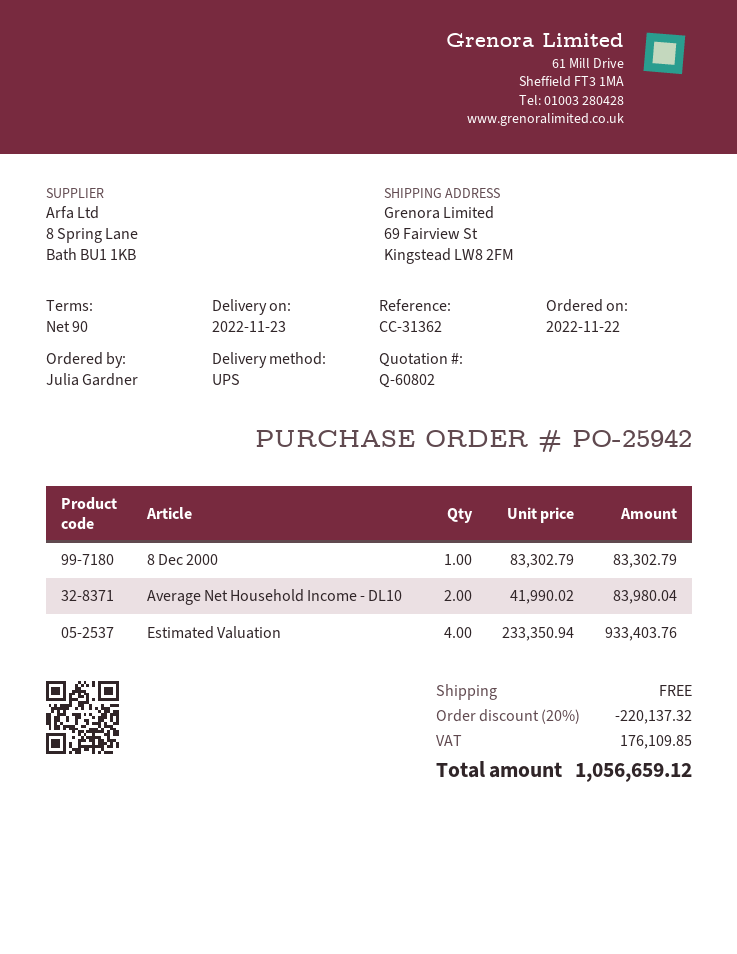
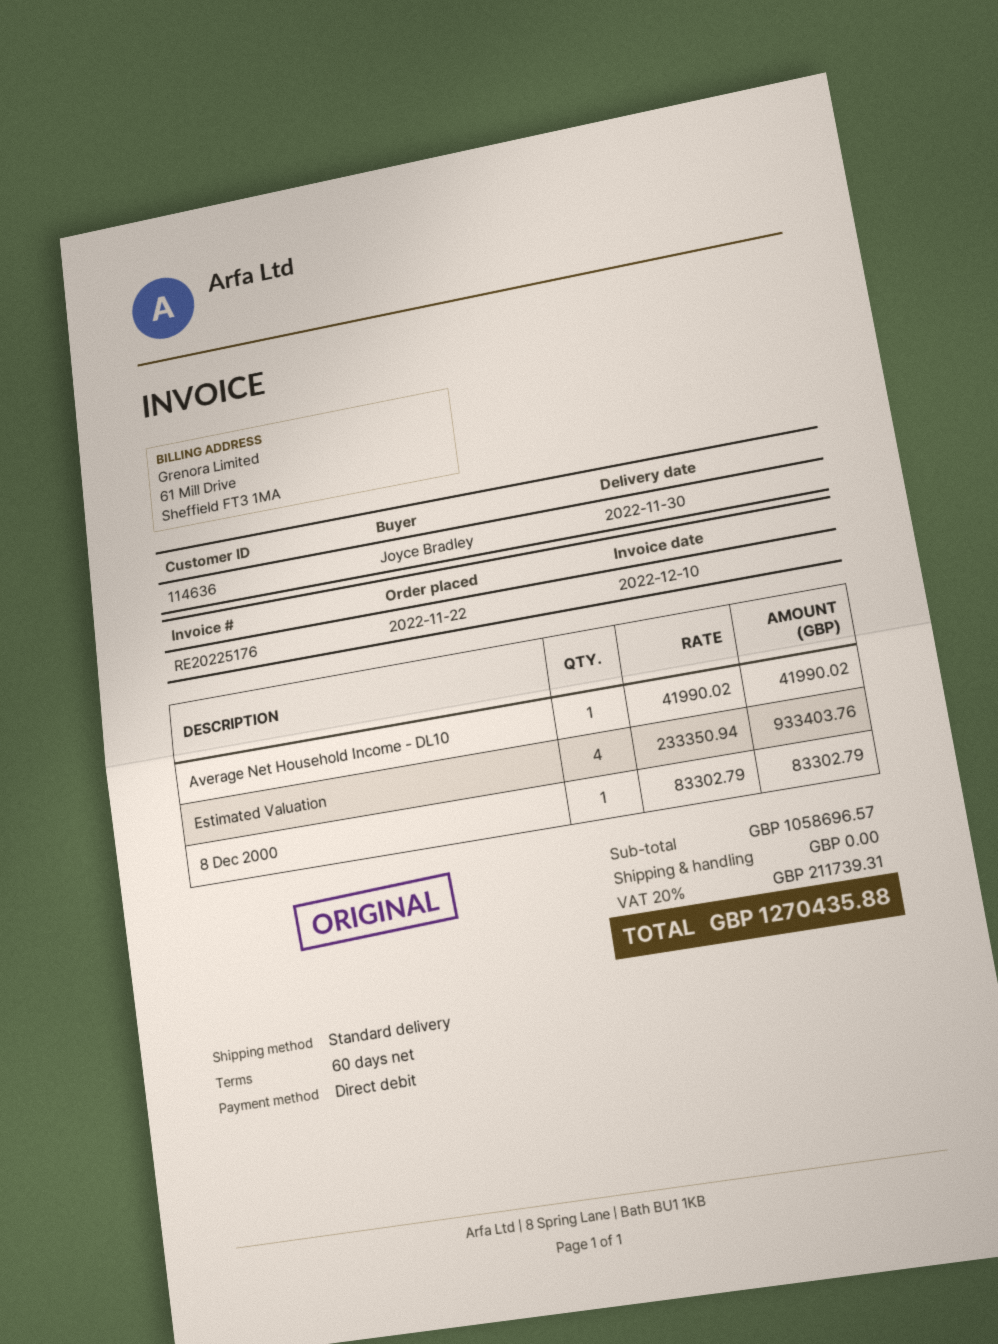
delivery date: 2022-11-23 -> 2022-11-30
payment terms: 90 days -> 60 days
ordered by: Julia Gardner -> Joyce Bradley
shipping method: UPS -> standard
Average Net Household Income - DL10: 2 x 41990.02 = 83980.04 -> 1 x 41990.02 = 41990.02
discount: 20% = 220137.32 -> none
tax: 176109.85 -> 211739.31
total: 1056659.12 -> 1270435.88

